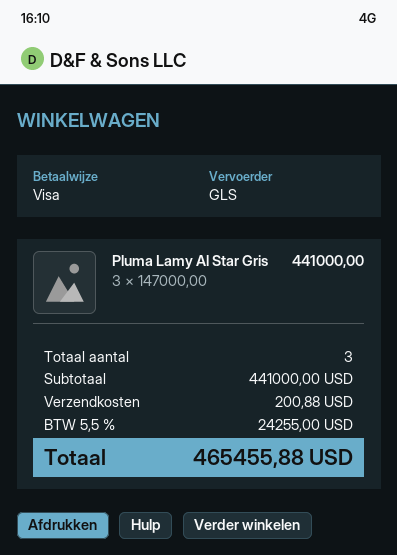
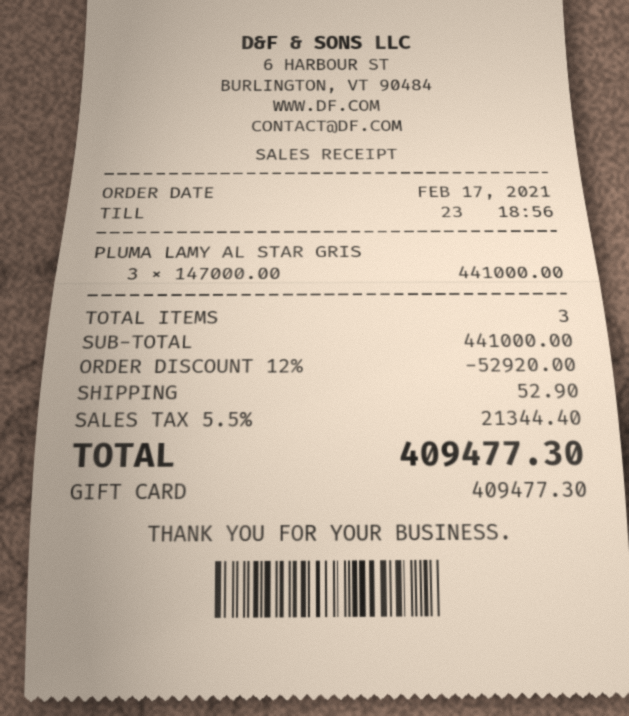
payment method: Visa -> gift card
discount: none -> 12% = 52920.00
shipping: 200.88 -> 52.90
tax: 5.5% = 24255.00 -> 5.5% = 21344.40
total: 465455.88 -> 409477.30

